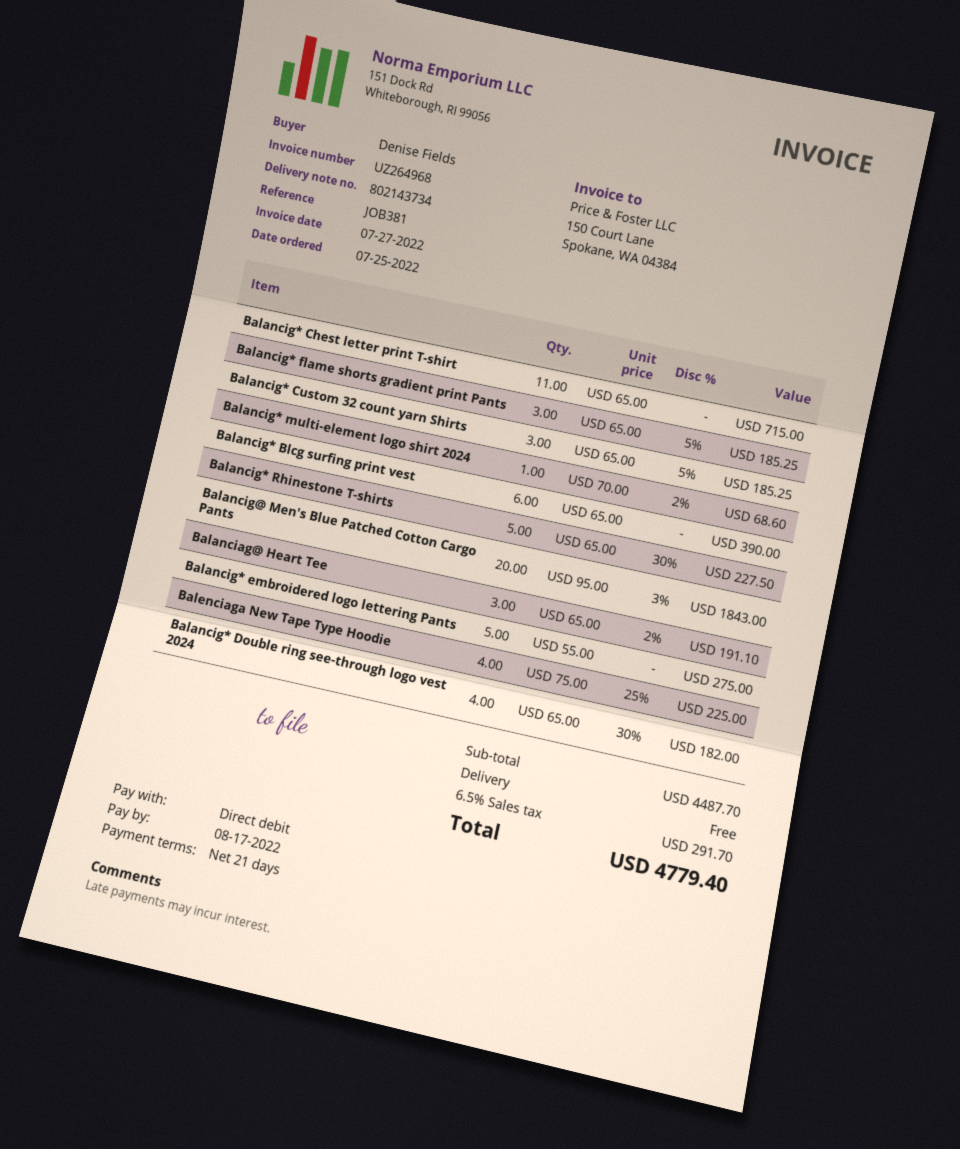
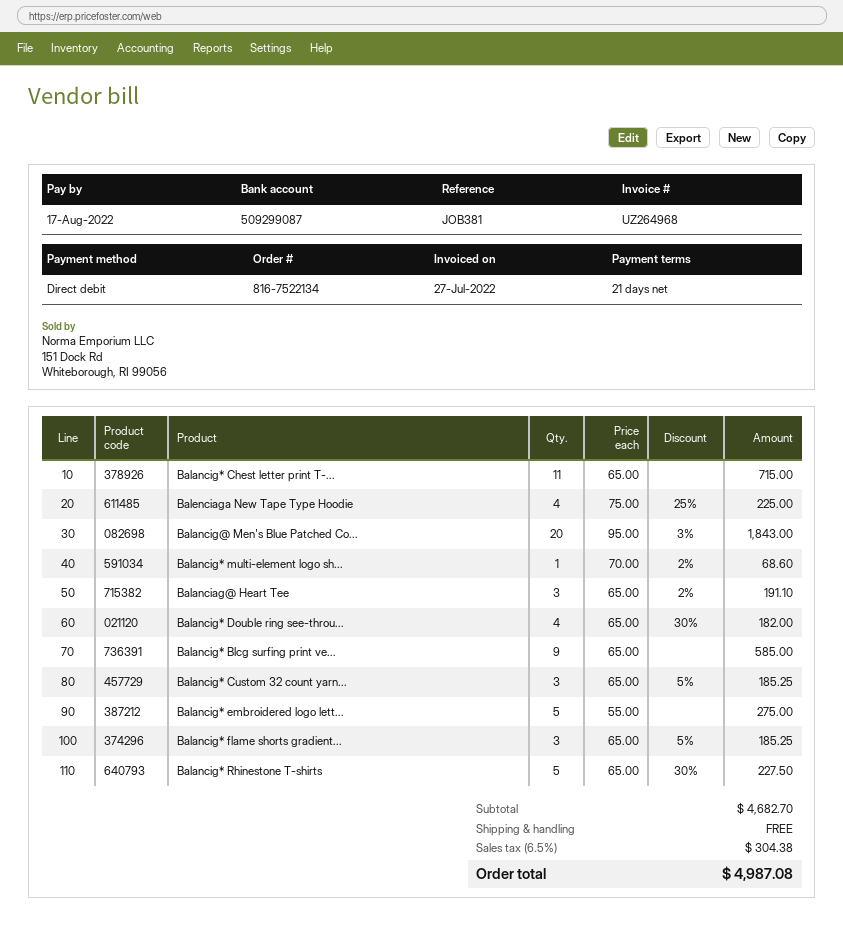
Balancig* Blcg surfing print vest: 6 x 65.00 = 390.00 -> 9 x 65.00 = 585.00
subtotal: 4487.70 -> 4682.70
tax: 6.5% = 291.70 -> 6.5% = 304.38
total: 4779.40 -> 4987.08

